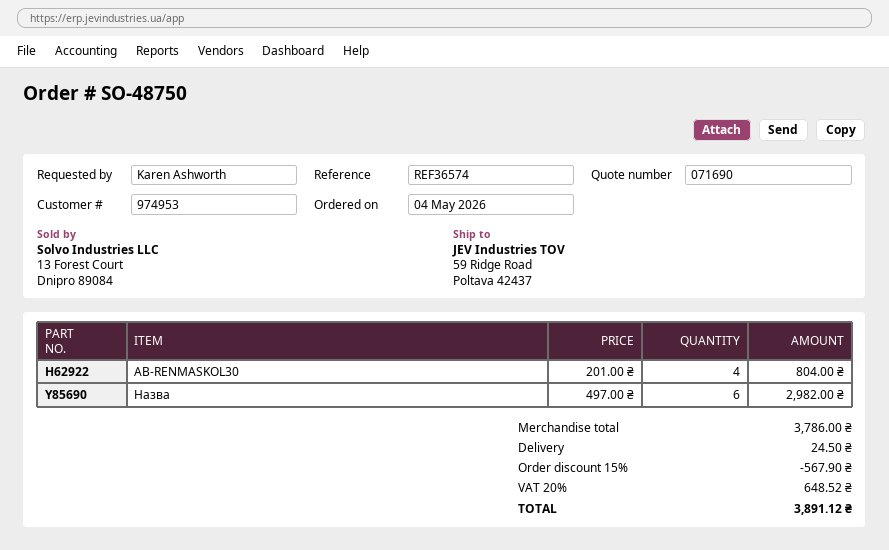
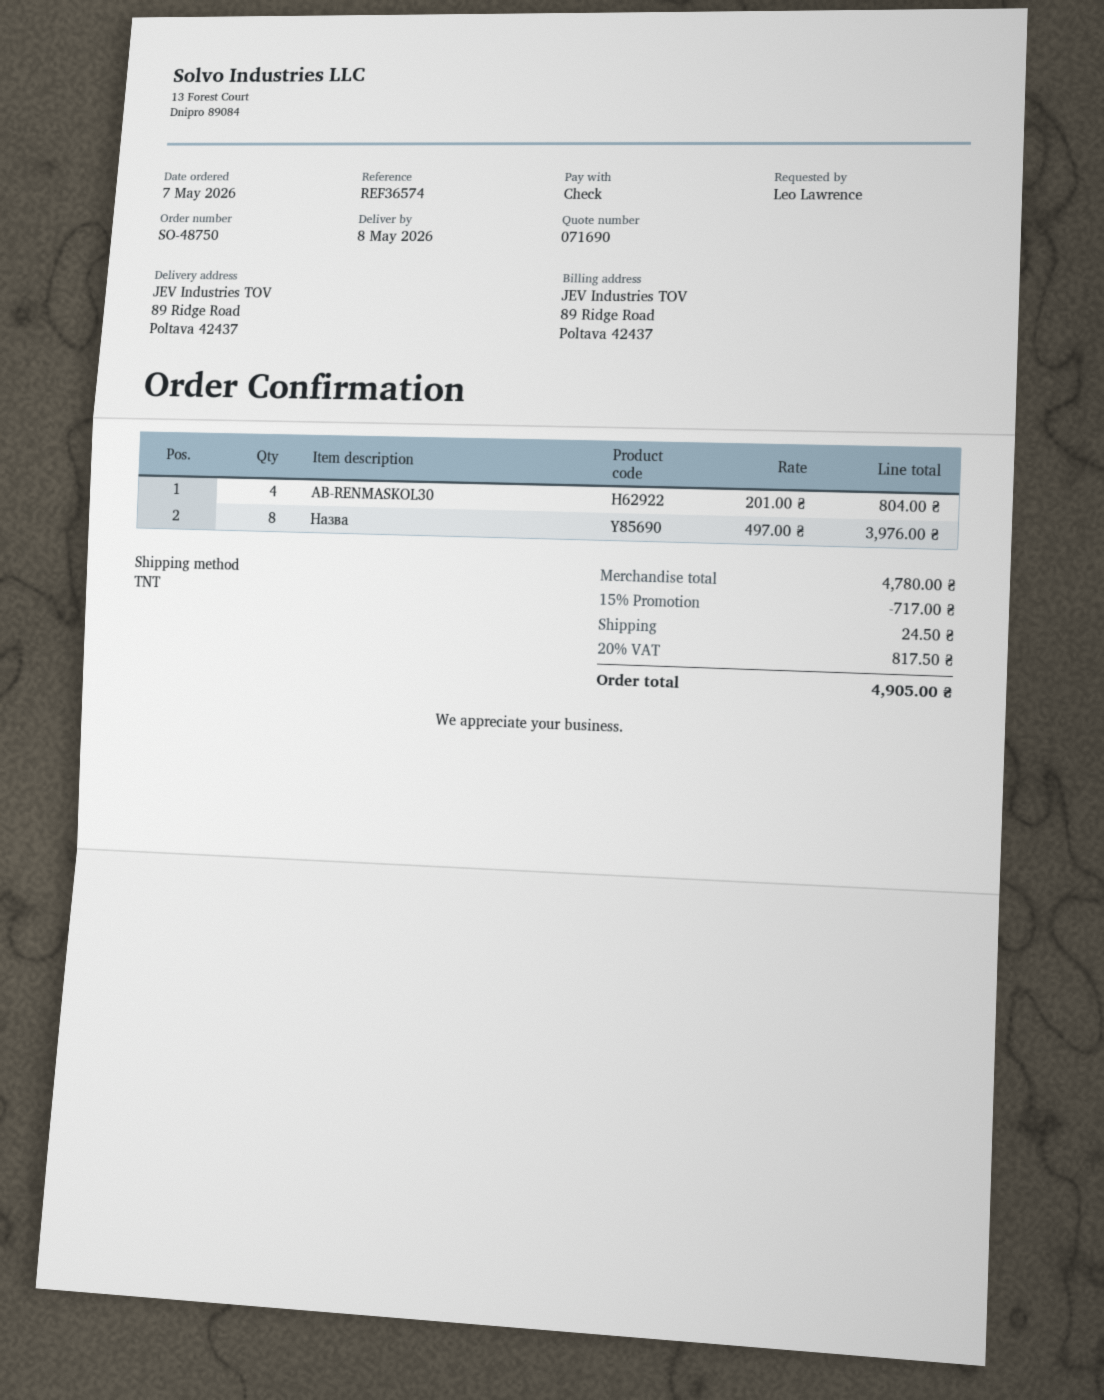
order date: 2026-05-04 -> 2026-05-07
ordered by: Karen Ashworth -> Leo Lawrence
ship to: 59 Ridge Road, Poltava 42437 -> 89 Ridge Road, Poltava 42437
Назва: 6 x 497.00 = 2982.00 -> 8 x 497.00 = 3976.00
subtotal: 3786.00 -> 4780.00
discount: 15% = 567.90 -> 15% = 717.00
tax: 20% = 648.52 -> 20% = 817.50
total: 3891.12 -> 4905.00

